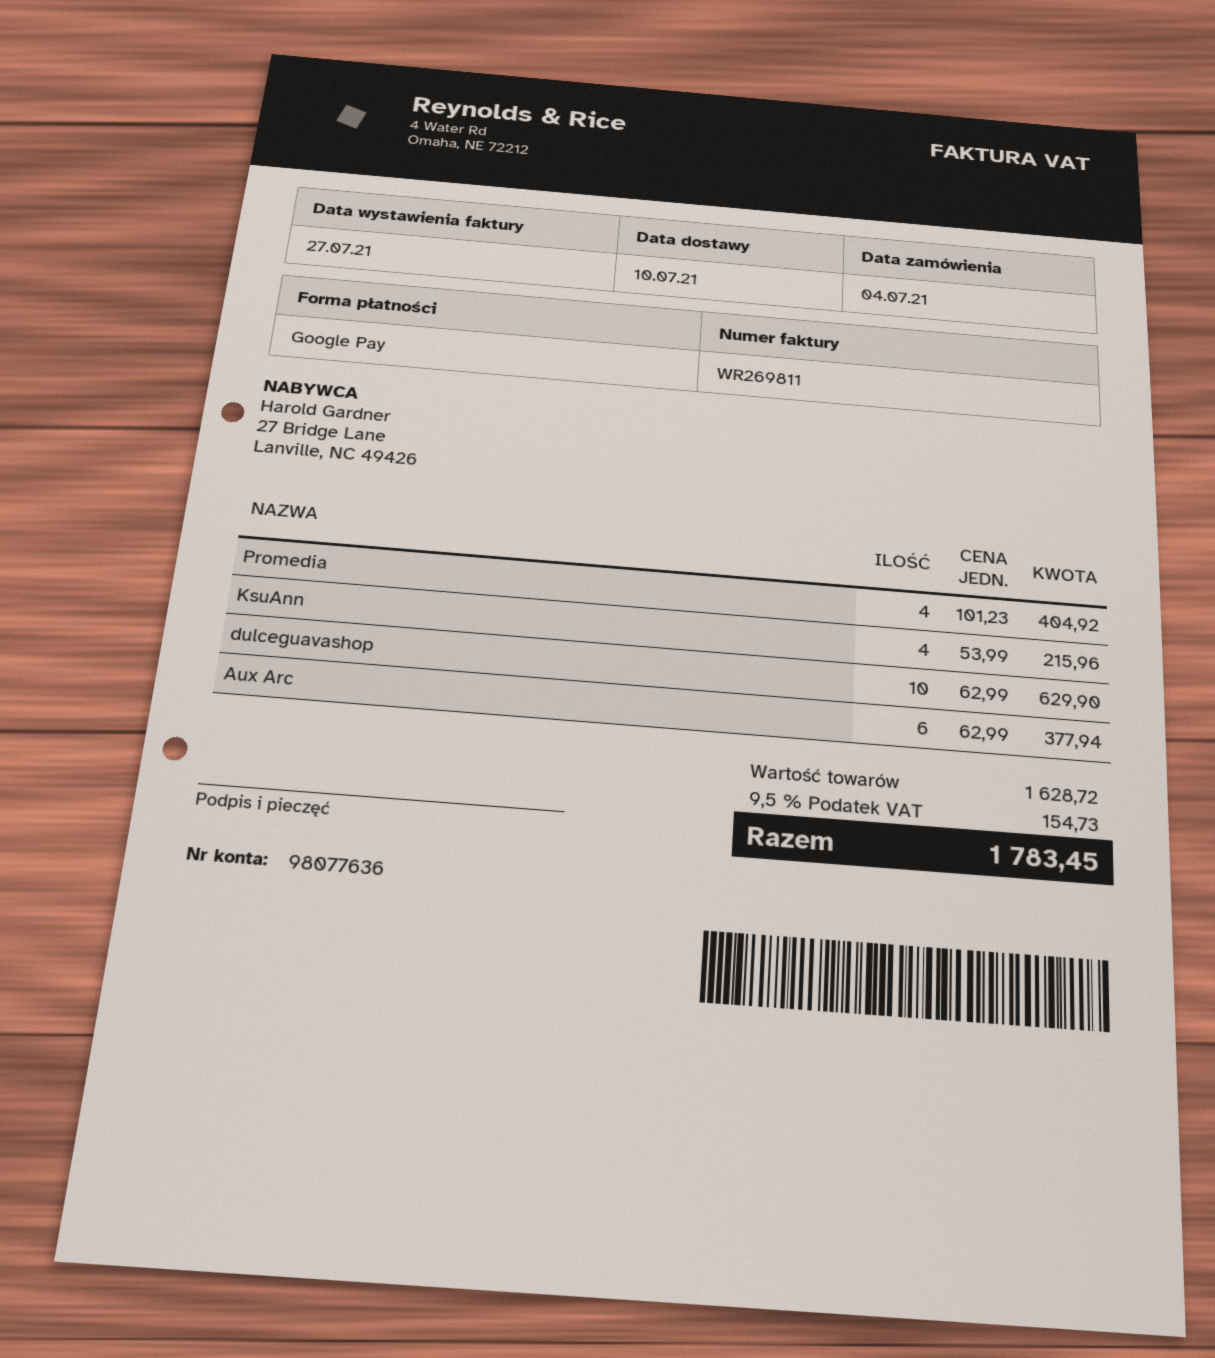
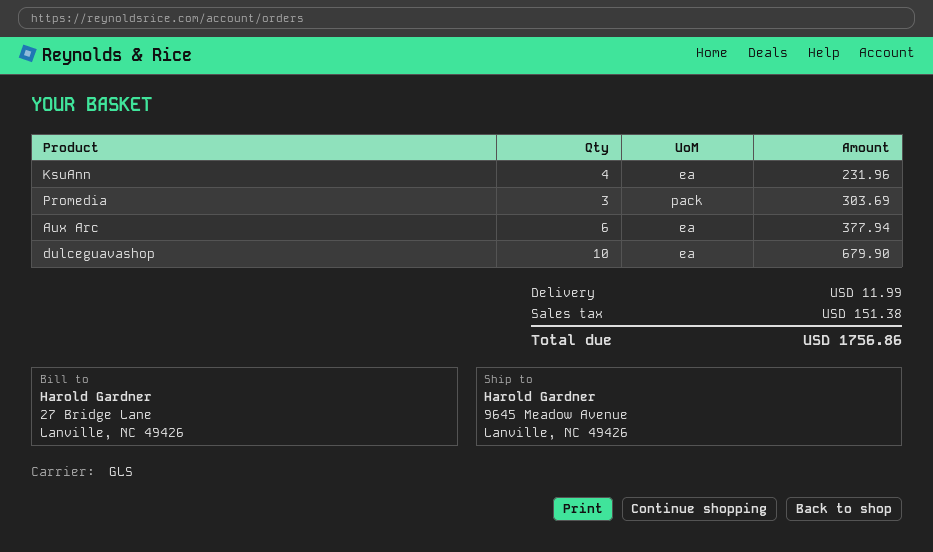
Promedia: 4 for 404.92 -> 3 for 303.69
KsuAnn: 4 for 215.96 -> 4 for 231.96
dulceguavashop: 10 for 629.90 -> 10 for 679.90
shipping: none -> 11.99
tax: 154.73 -> 151.38
total: 1783.45 -> 1756.86

